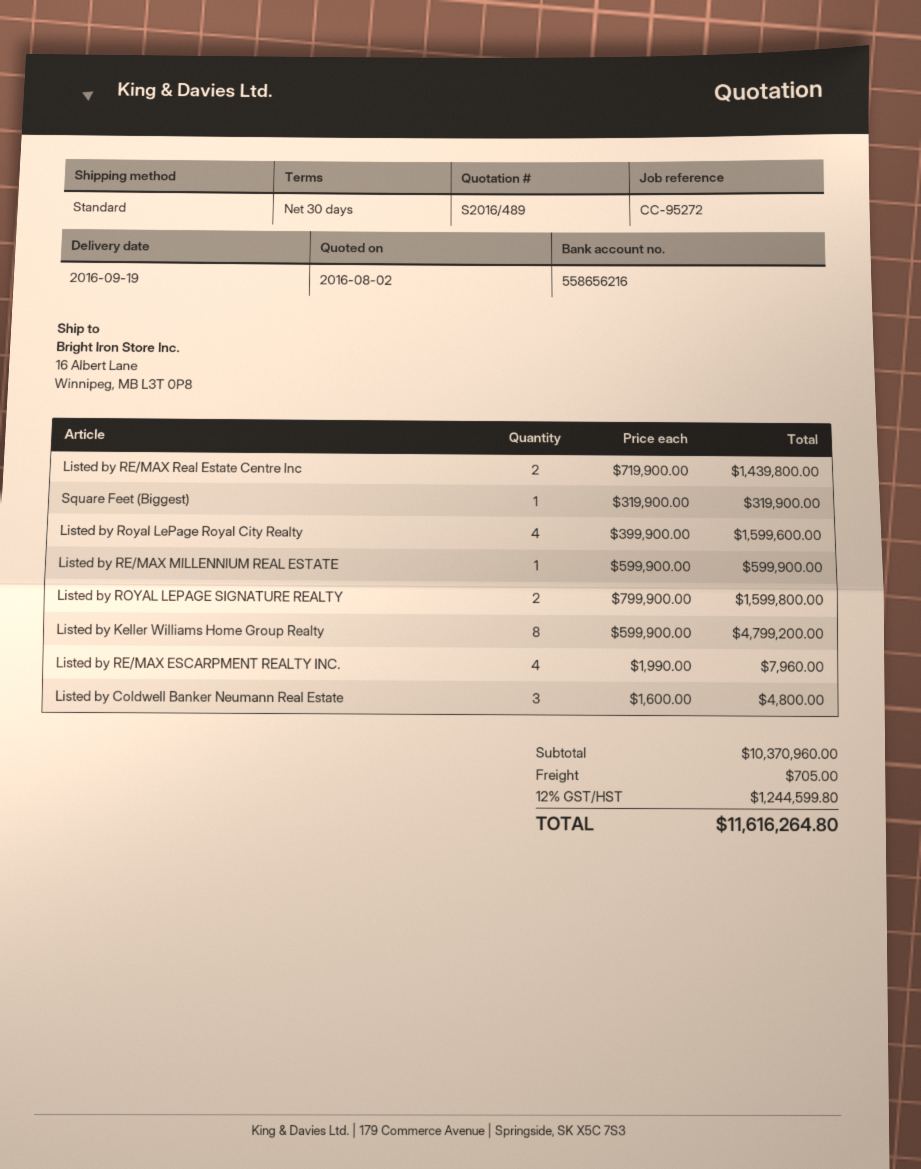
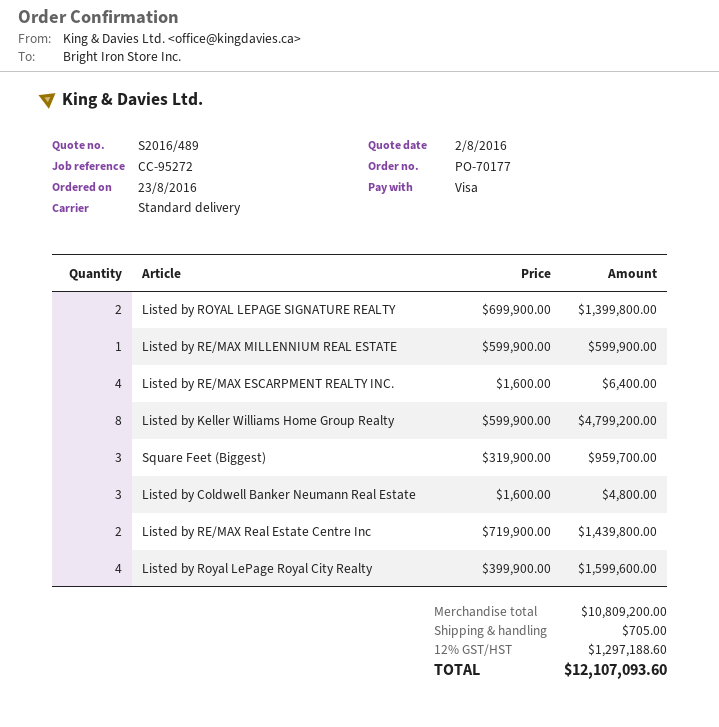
Square Feet (Biggest): 1 x 319900.00 = 319900.00 -> 3 x 319900.00 = 959700.00
Listed by ROYAL LEPAGE SIGNATURE REALTY: 2 x 799900.00 = 1599800.00 -> 2 x 699900.00 = 1399800.00
Listed by RE/MAX ESCARPMENT REALTY INC.: 4 x 1990.00 = 7960.00 -> 4 x 1600.00 = 6400.00
subtotal: 10370960.00 -> 10809200.00
tax: 12% = 1244599.80 -> 12% = 1297188.60
total: 11616264.80 -> 12107093.60

